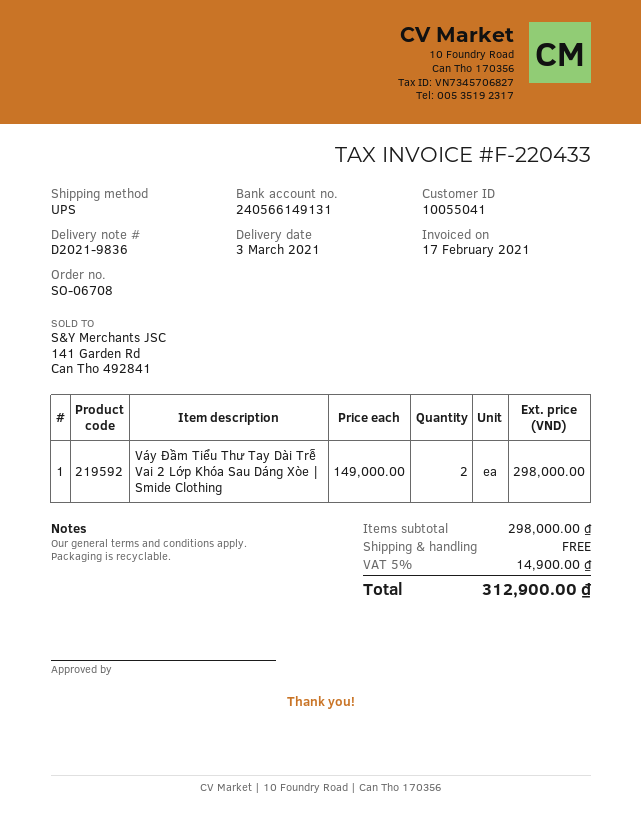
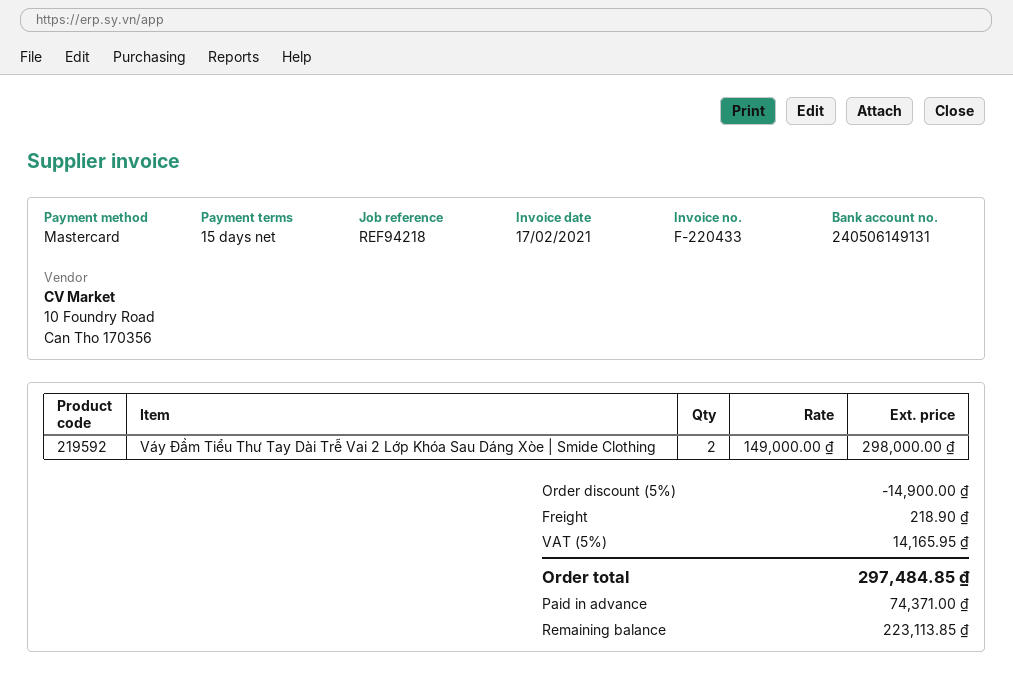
bank account: 240566149131 -> 240506149131
discount: none -> 5% = 14900.00
shipping: 0.00 -> 218.90
tax: 5% = 14900.00 -> 5% = 14165.95
total: 312900.00 -> 297484.85

